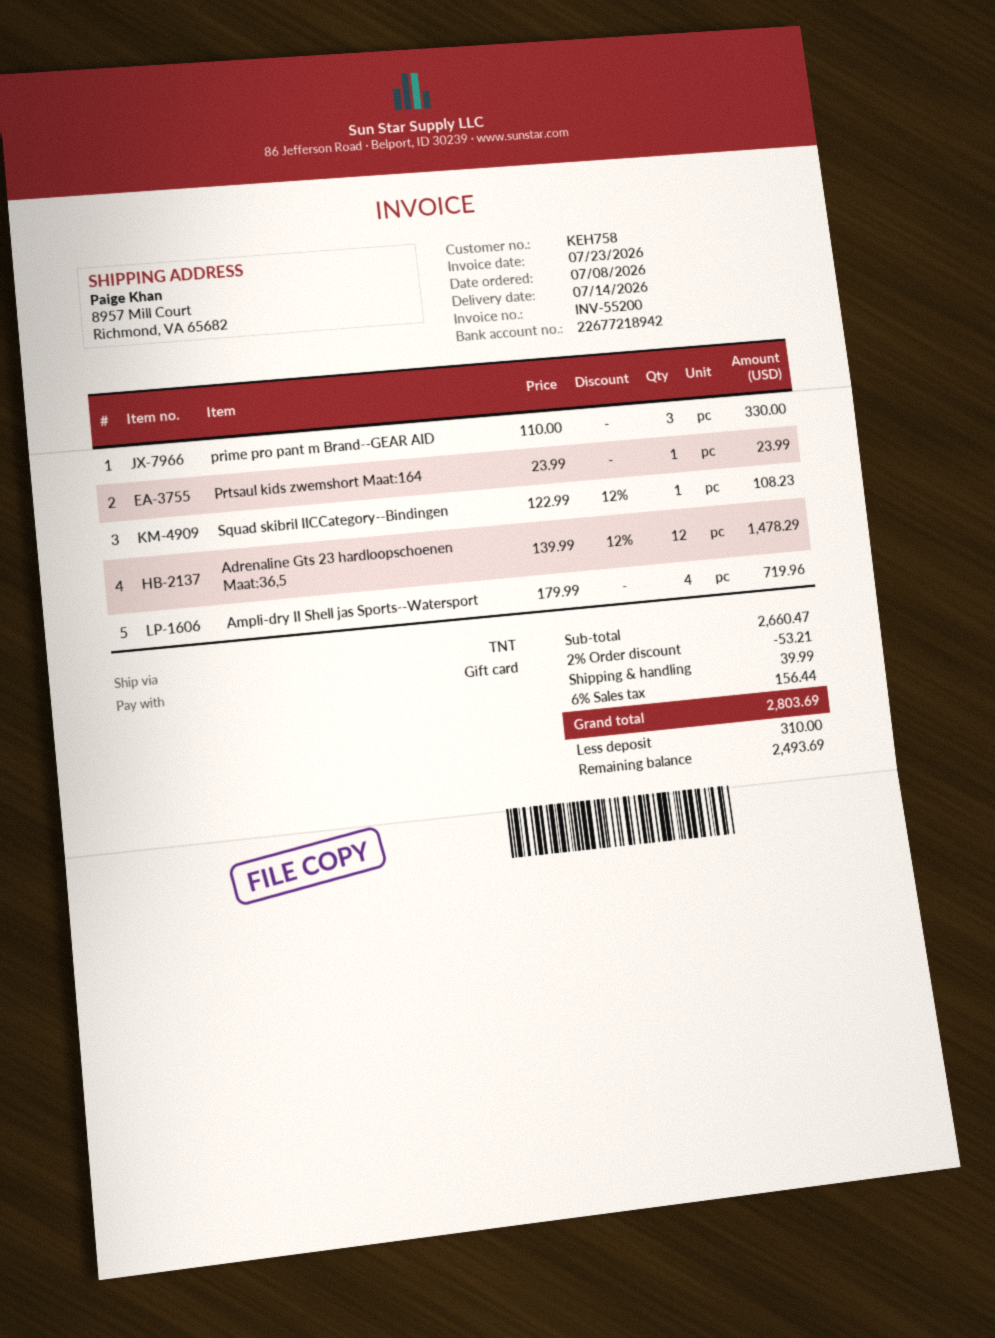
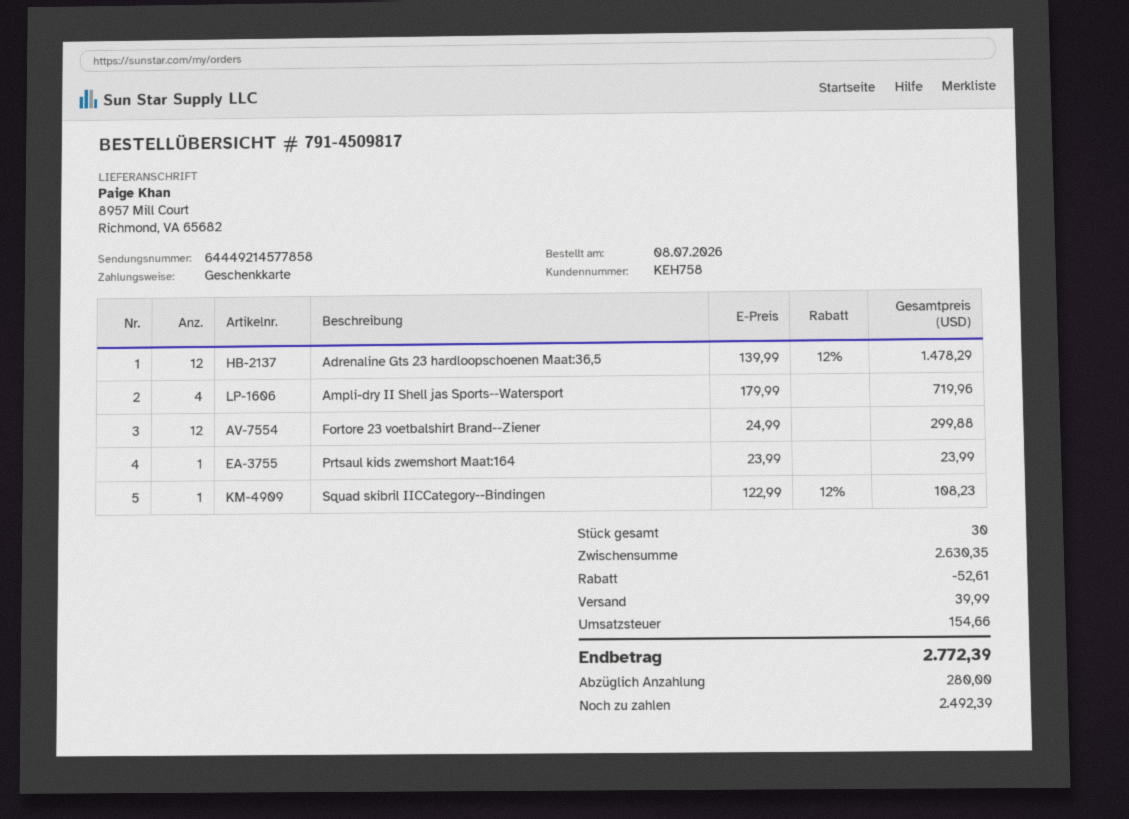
prime pro pant m Brand--GEAR AID: 3 x 110.00 = 330.00 -> none
Fortore 23 voetbalshirt Brand--Ziener: none -> 12 x 24.99 = 299.88
subtotal: 2660.47 -> 2630.35
discount: 53.21 -> 52.61
tax: 156.44 -> 154.66
total: 2803.69 -> 2772.39
deposit: 310.00 -> 280.00
balance: 2493.69 -> 2492.39

